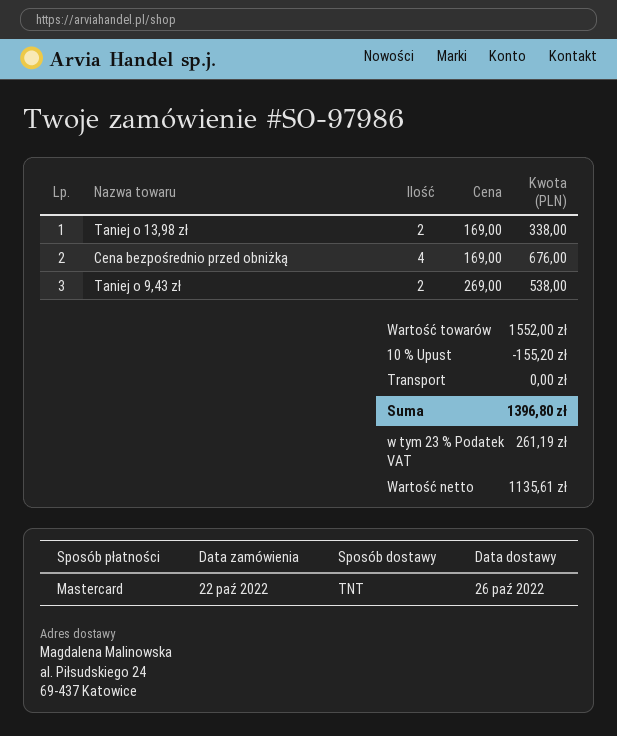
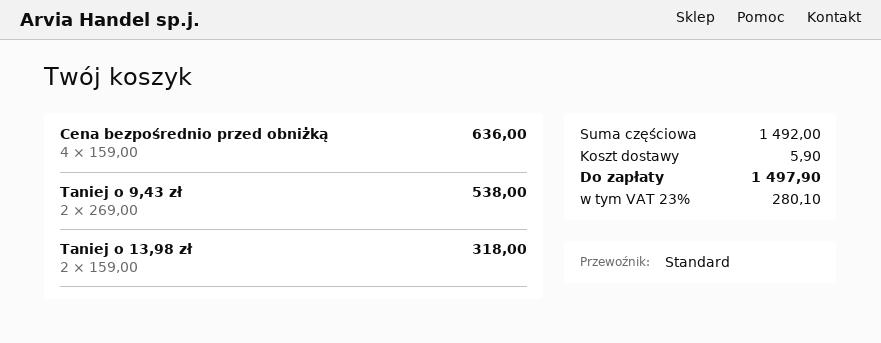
shipping method: TNT -> standard
Taniej o 13,98 zł: 2 x 169.00 = 338.00 -> 2 x 159.00 = 318.00
Cena bezpośrednio przed obniżką: 4 x 169.00 = 676.00 -> 4 x 159.00 = 636.00
subtotal: 1552.00 -> 1492.00
discount: 10% = 155.20 -> none
shipping: 0.00 -> 5.90
tax: 23% = 261.19 -> 23% = 280.10
total: 1396.80 -> 1497.90

